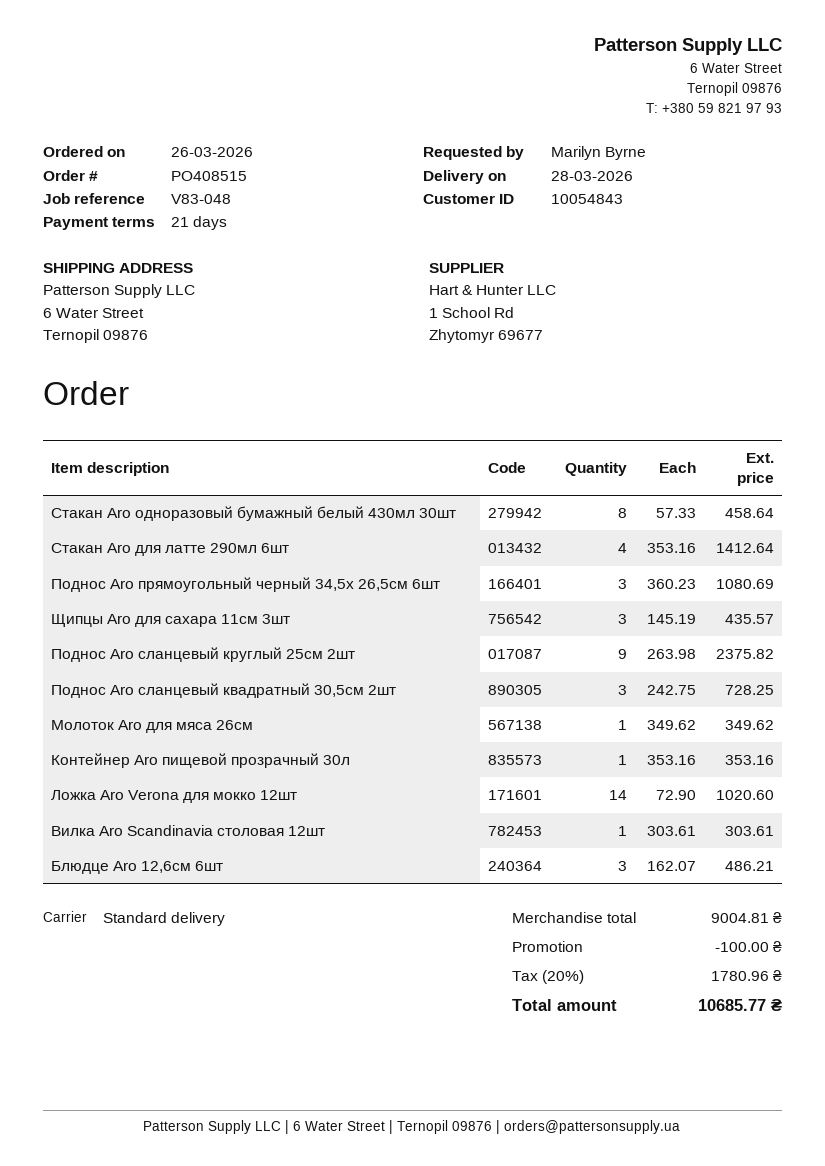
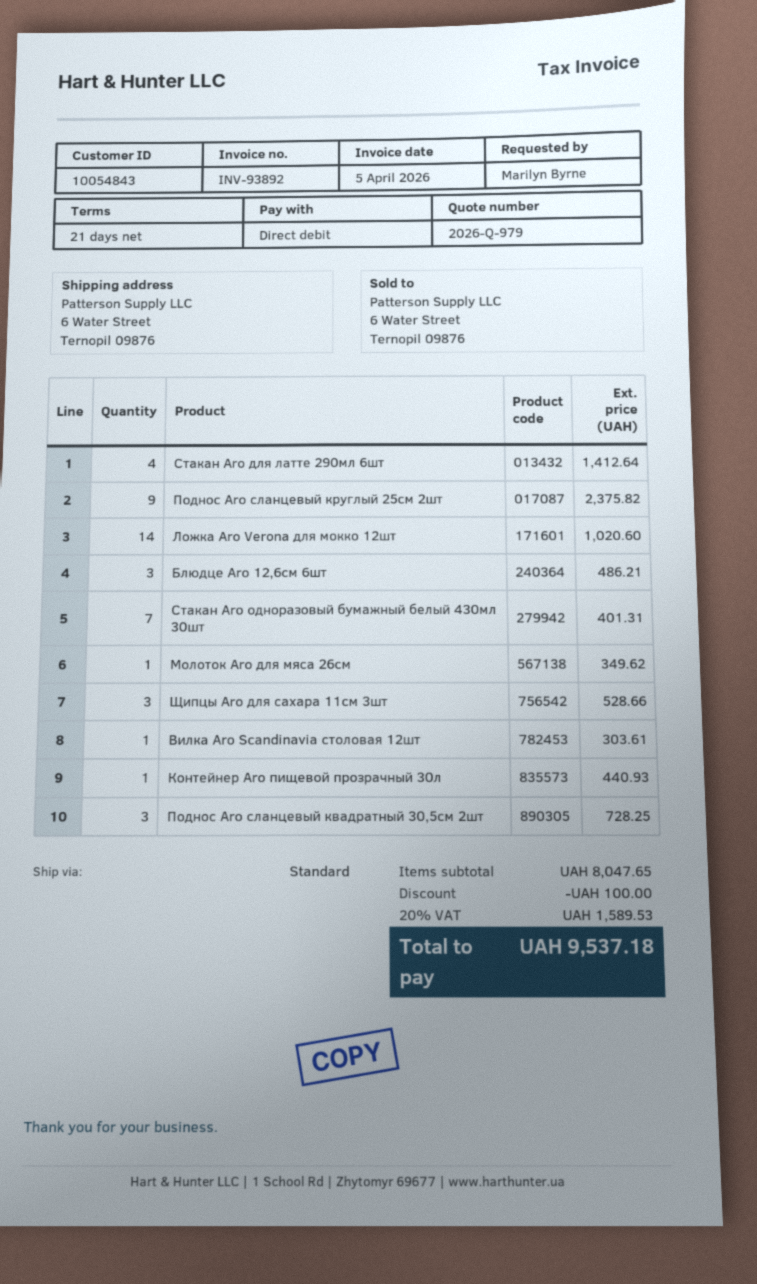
Стакан Aro одноразовый бумажный белый 430мл 30шт: 8 for 458.64 -> 7 for 401.31
Поднос Aro прямоугольный черный 34,5х 26,5см 6шт: 3 for 1080.69 -> none
Щипцы Aro для сахара 11см 3шт: 3 for 435.57 -> 3 for 528.66
Контейнер Aro пищевой прозрачный 30л: 1 for 353.16 -> 1 for 440.93
subtotal: 9004.81 -> 8047.65
tax: 20% = 1780.96 -> 20% = 1589.53
total: 10685.77 -> 9537.18

